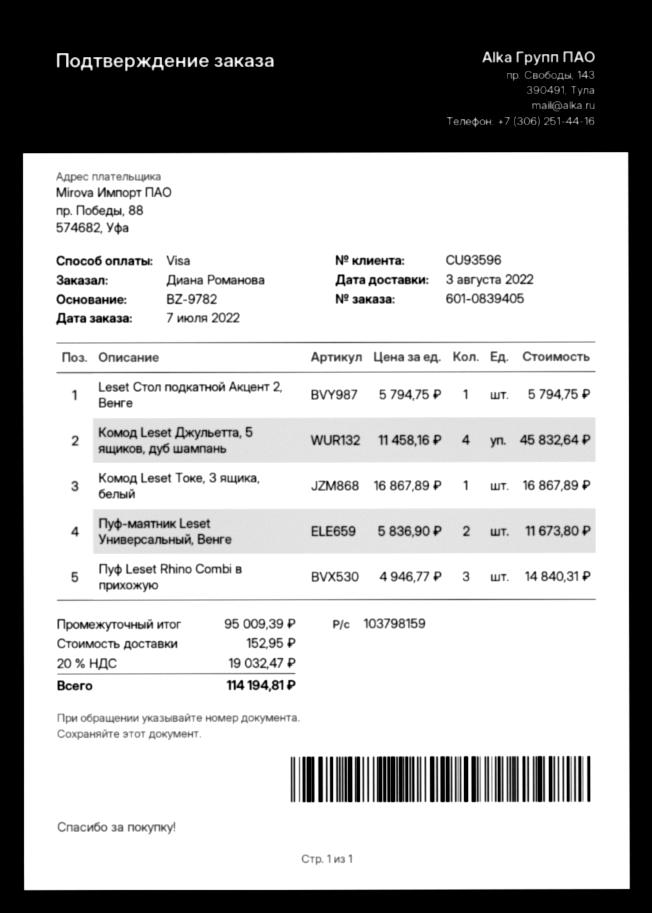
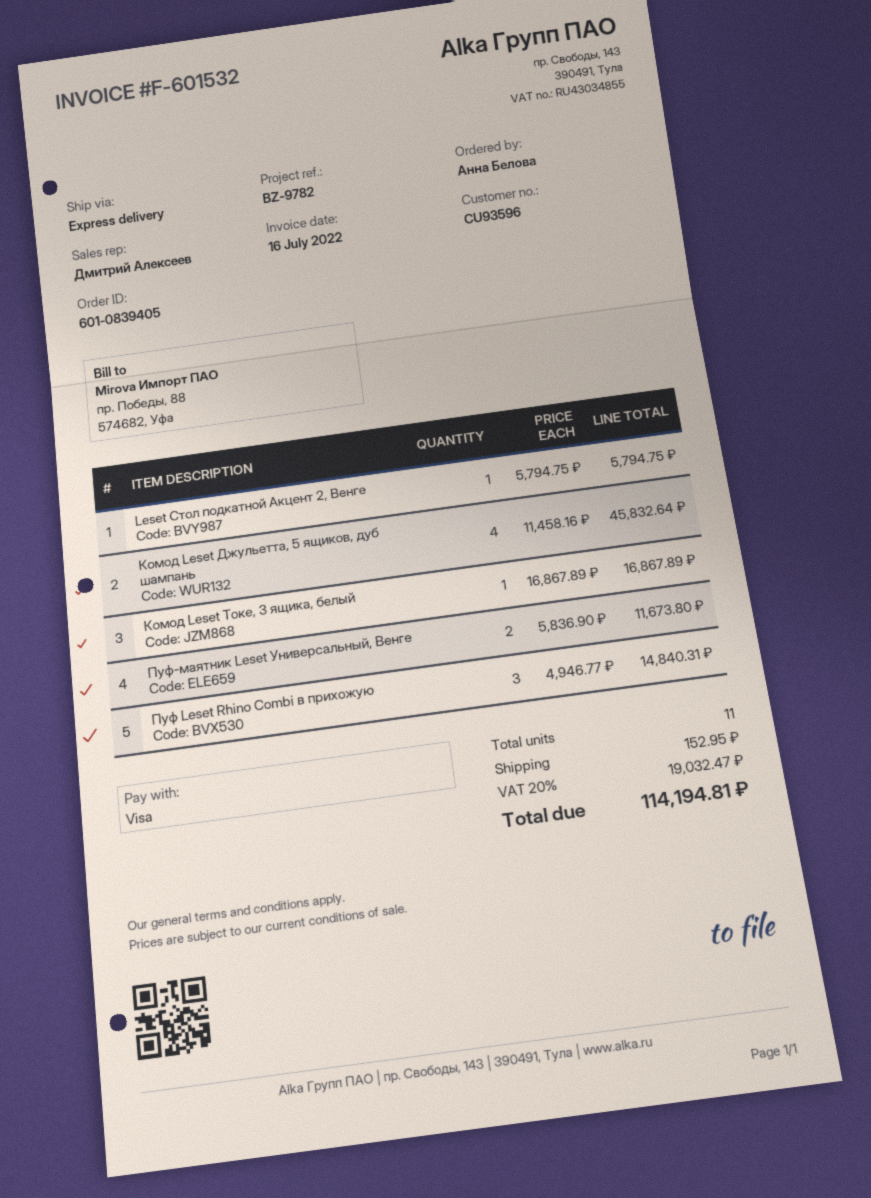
ordered by: Диана Романова -> Анна Белова

